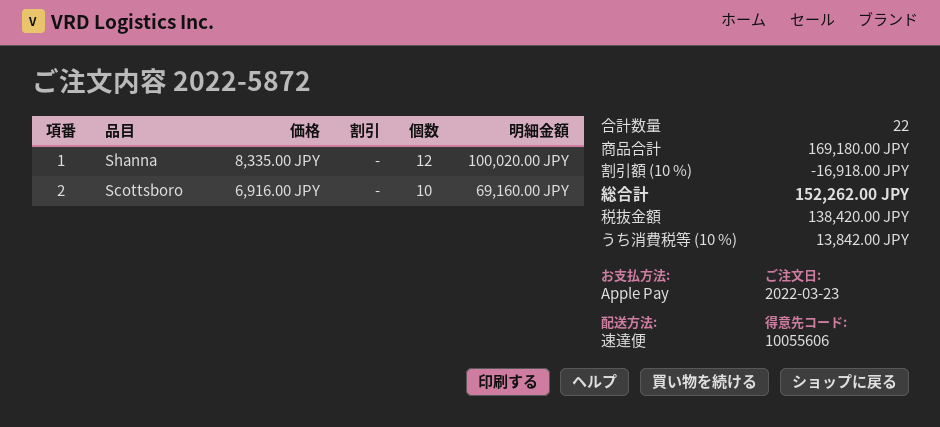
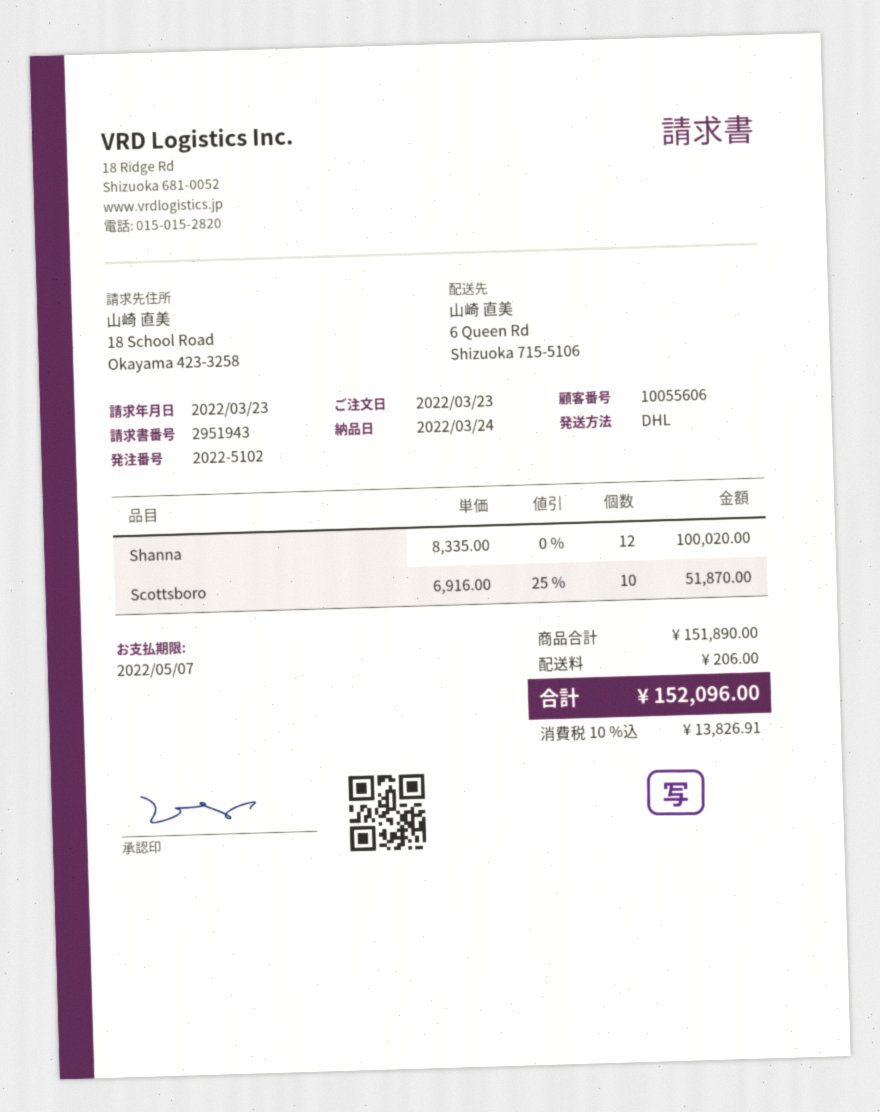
order number: 2022-5872 -> 2022-5102
shipping method: express -> DHL
Scottsboro: 10 x 6916.00 = 69160.00 -> 10 x 6916.00 - 25% = 51870.00
subtotal: 169180.00 -> 151890.00
discount: 10% = 16918.00 -> none
shipping: none -> 206.00
tax: 10% = 13842.00 -> 10% = 13826.91
total: 152262.00 -> 152096.00

